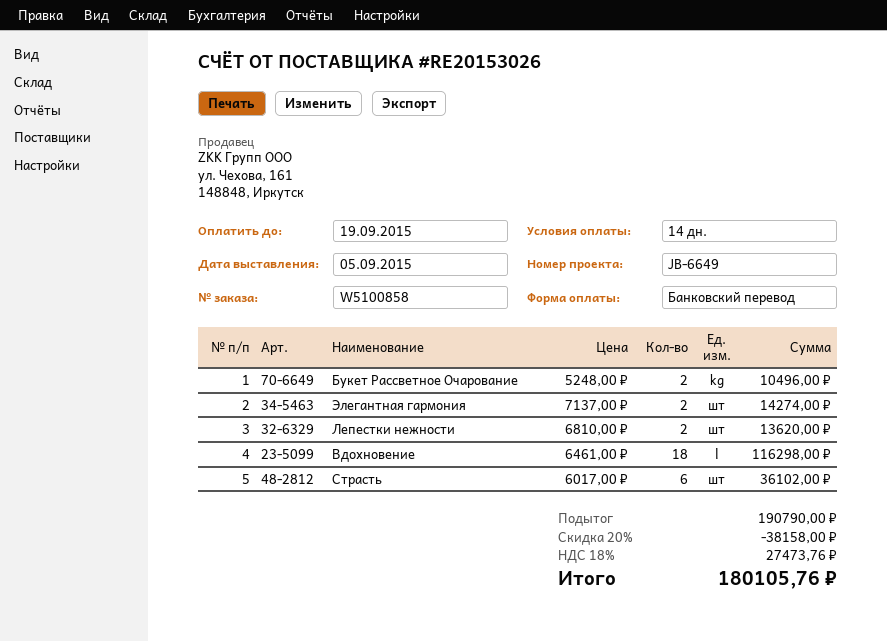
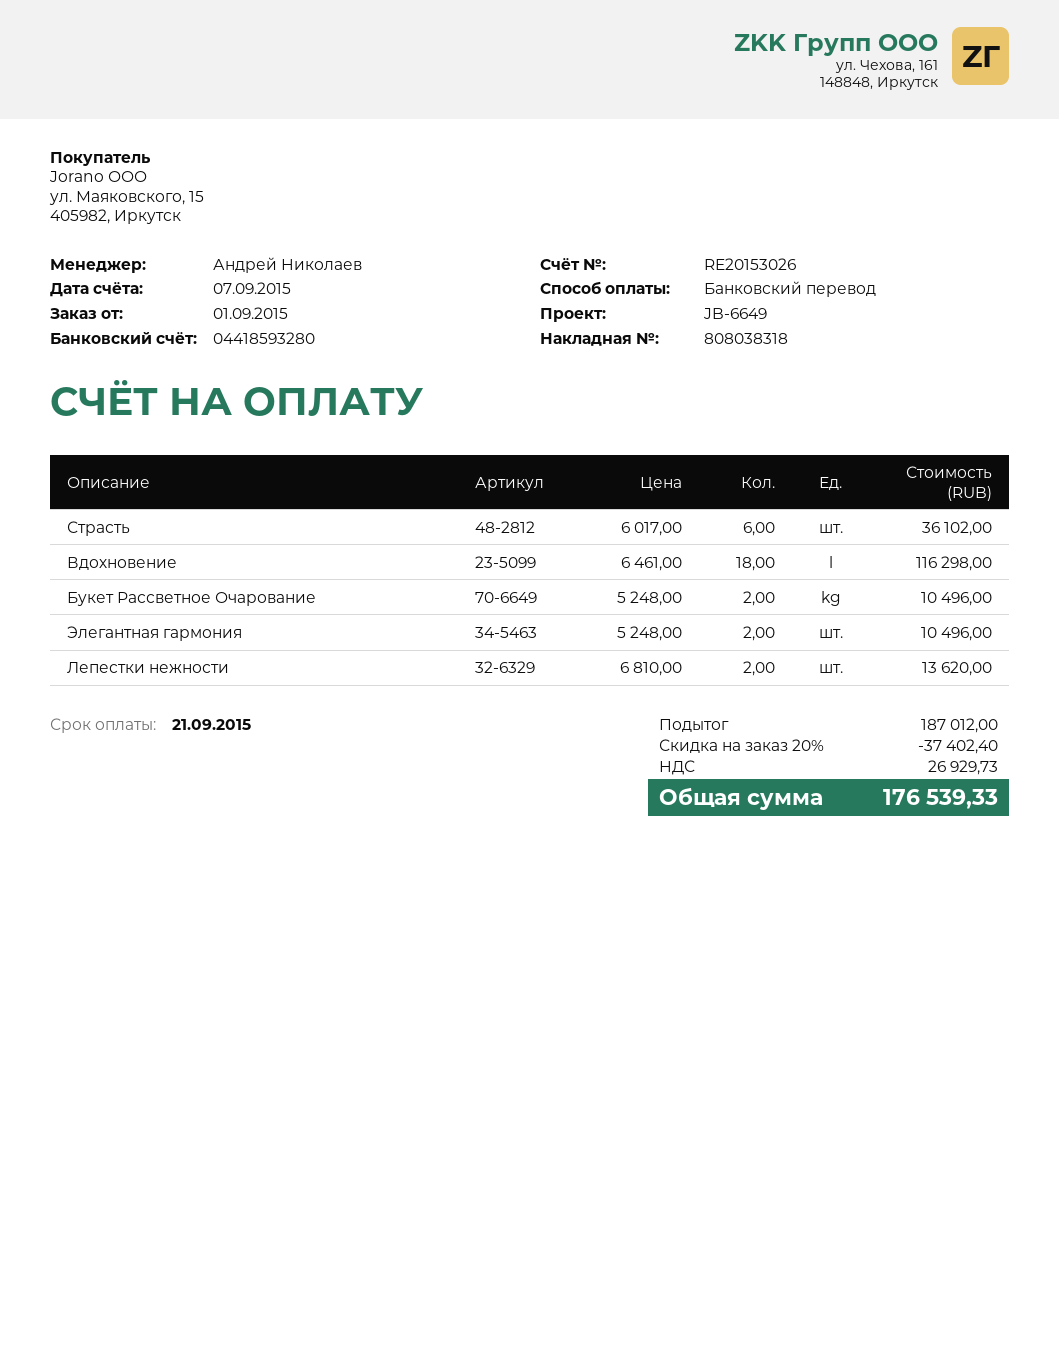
invoice date: 2015-09-05 -> 2015-09-07
due date: 2015-09-19 -> 2015-09-21
Элегантная гармония: 2 x 7137.00 = 14274.00 -> 2 x 5248.00 = 10496.00
subtotal: 190790.00 -> 187012.00
discount: 20% = 38158.00 -> 20% = 37402.40
tax: 27473.76 -> 26929.73
total: 180105.76 -> 176539.33

